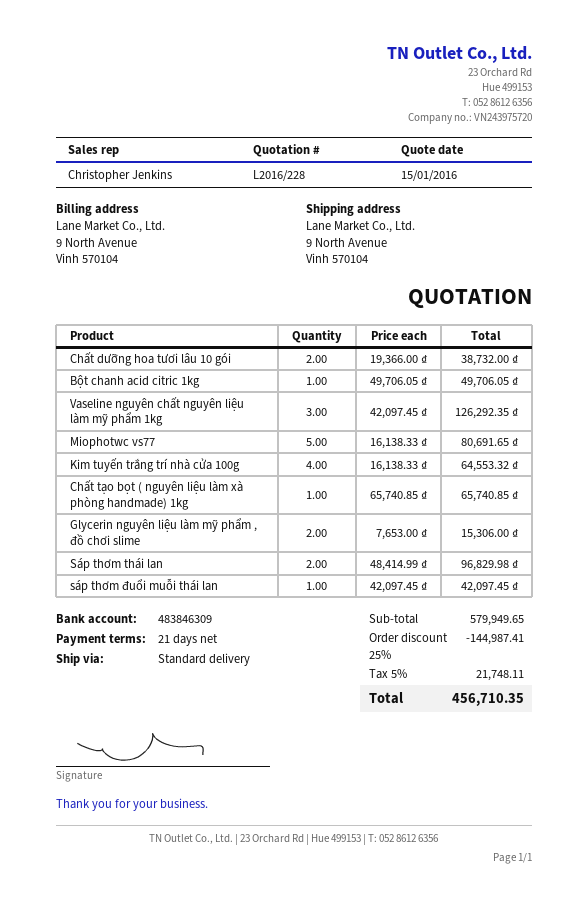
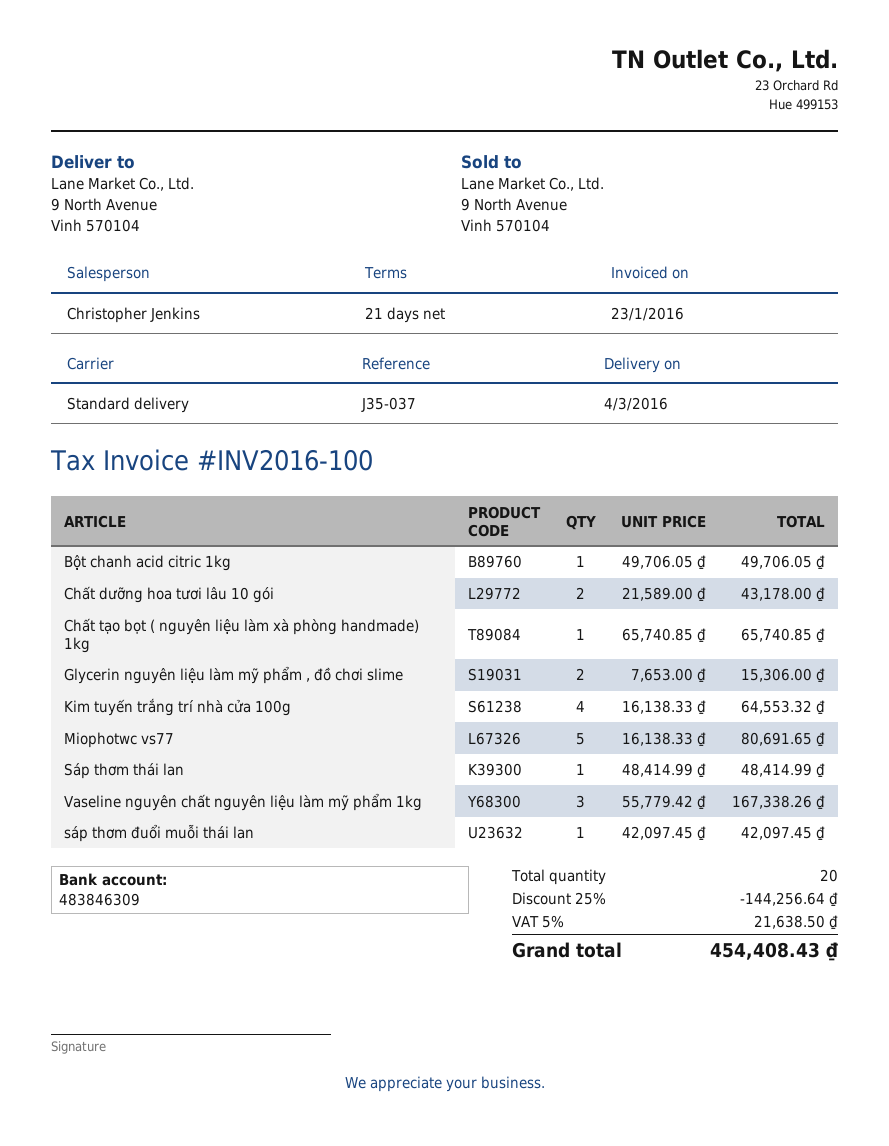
Chất dưỡng hoa tươi lâu 10 gói: 2 x 19366.00 = 38732.00 -> 2 x 21589.00 = 43178.00
Vaseline nguyên chất nguyên liệu làm mỹ phẩm 1kg: 3 x 42097.45 = 126292.35 -> 3 x 55779.42 = 167338.26
Sáp thơm thái lan: 2 x 48414.99 = 96829.98 -> 1 x 48414.99 = 48414.99
discount: 25% = 144987.41 -> 25% = 144256.64
tax: 5% = 21748.11 -> 5% = 21638.50
total: 456710.35 -> 454408.43

